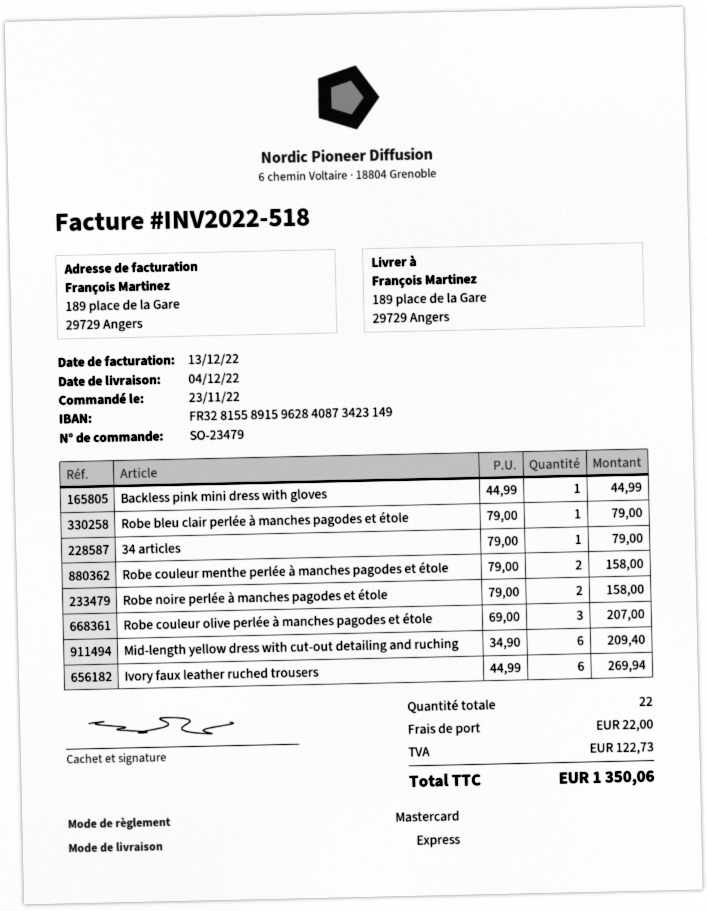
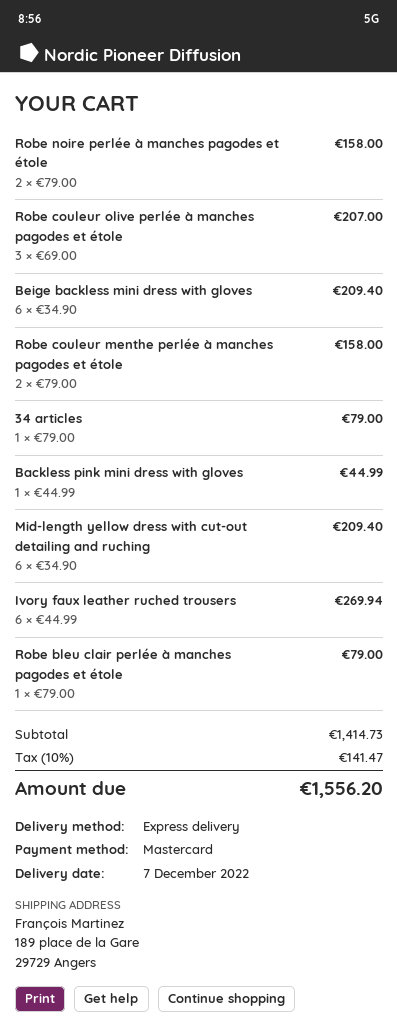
delivery date: 2022-12-04 -> 2022-12-07
Beige backless mini dress with gloves: none -> 6 x 34.90 = 209.40
shipping: 22.00 -> none
tax: 122.73 -> 141.47
total: 1350.06 -> 1556.20

